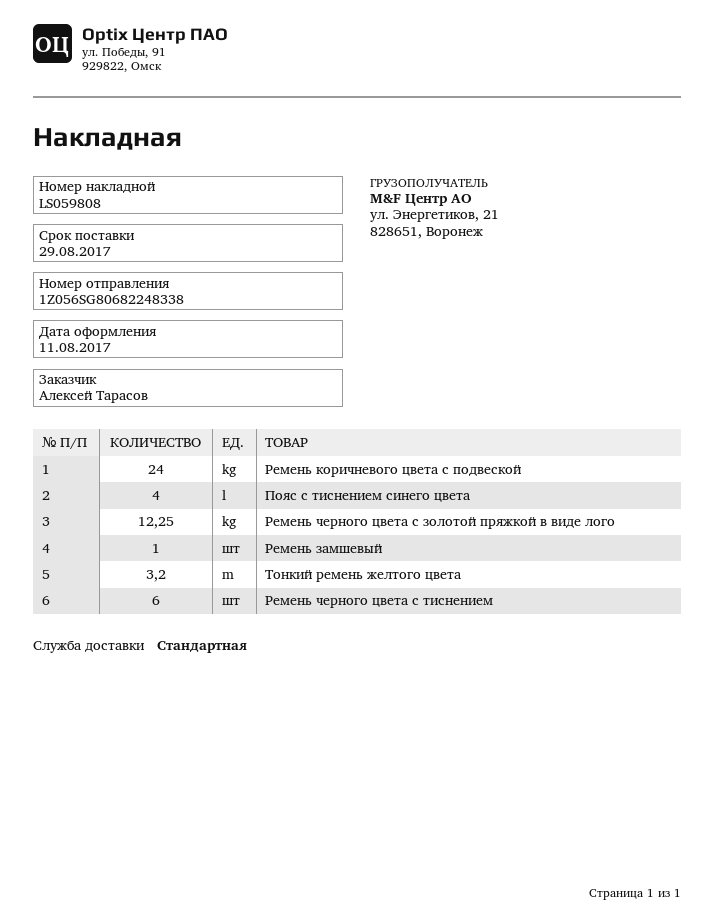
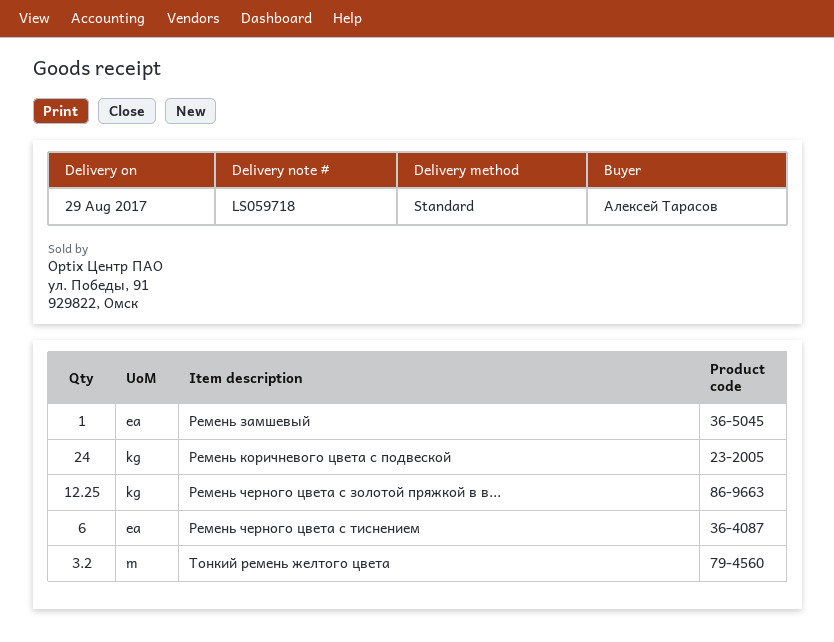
delivery note number: LS059808 -> LS059718
Пояс с тиснением синего цвета: 4 -> none

